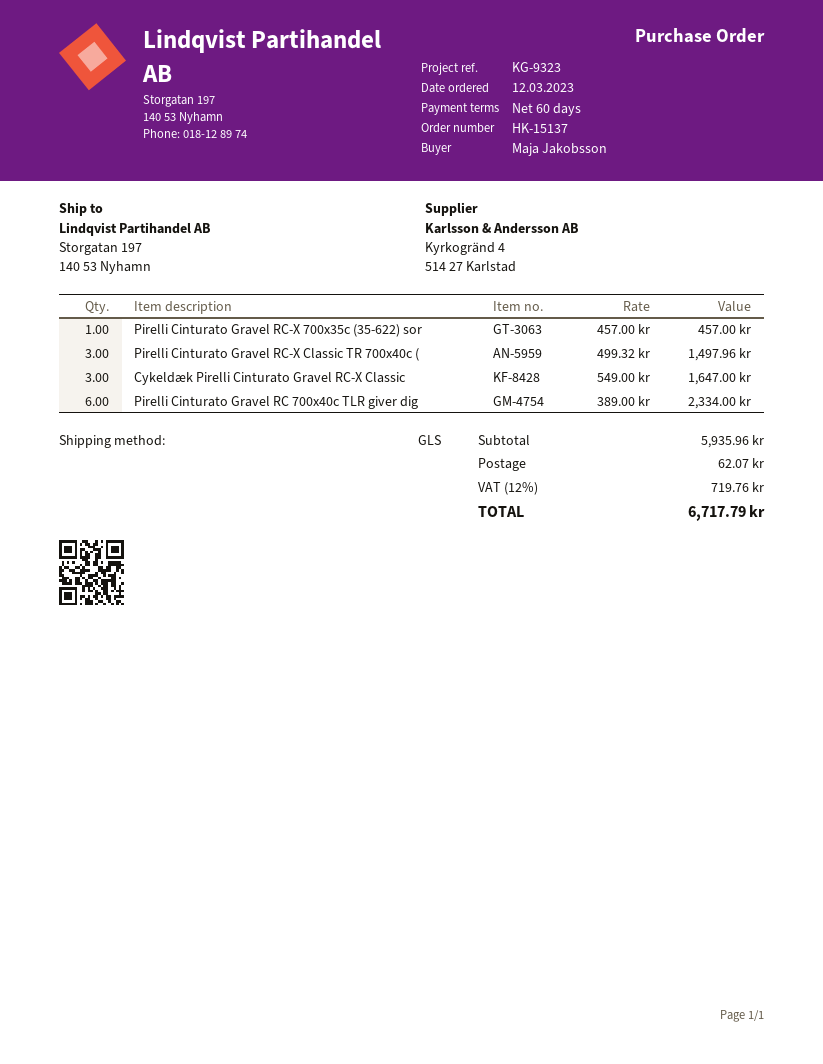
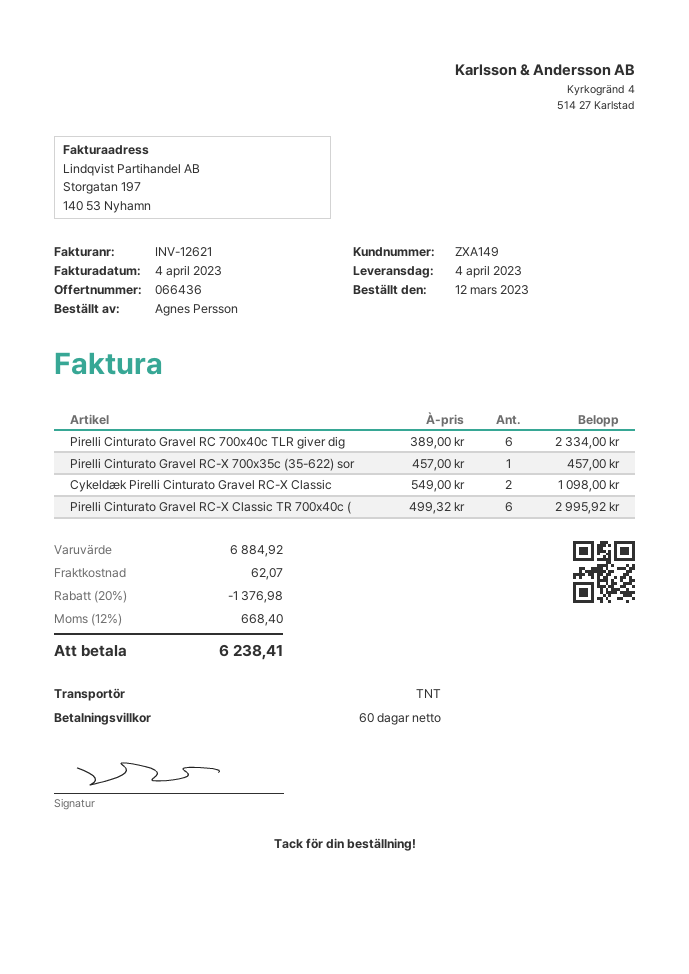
ordered by: Maja Jakobsson -> Agnes Persson
shipping method: GLS -> TNT
Pirelli Cinturato Gravel RC-X Classic TR 700x40c (: 3 x 499.32 = 1497.96 -> 6 x 499.32 = 2995.92
Cykeldæk Pirelli Cinturato Gravel RC-X Classic: 3 x 549.00 = 1647.00 -> 2 x 549.00 = 1098.00
subtotal: 5935.96 -> 6884.92
discount: none -> 20% = 1376.98
tax: 12% = 719.76 -> 12% = 668.40
total: 6717.79 -> 6238.41

